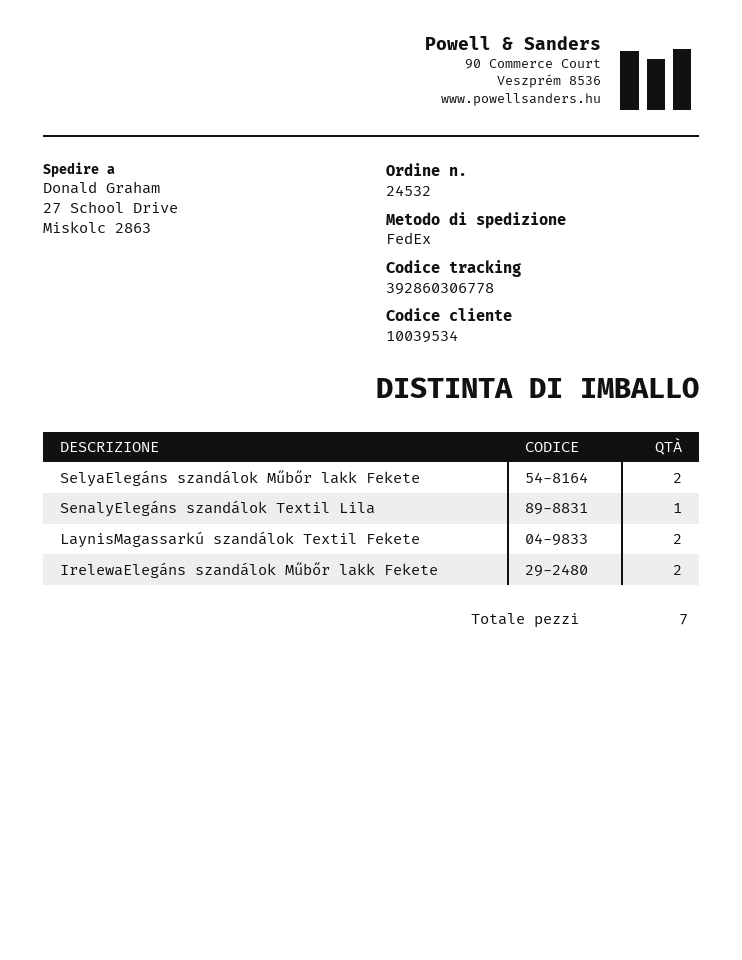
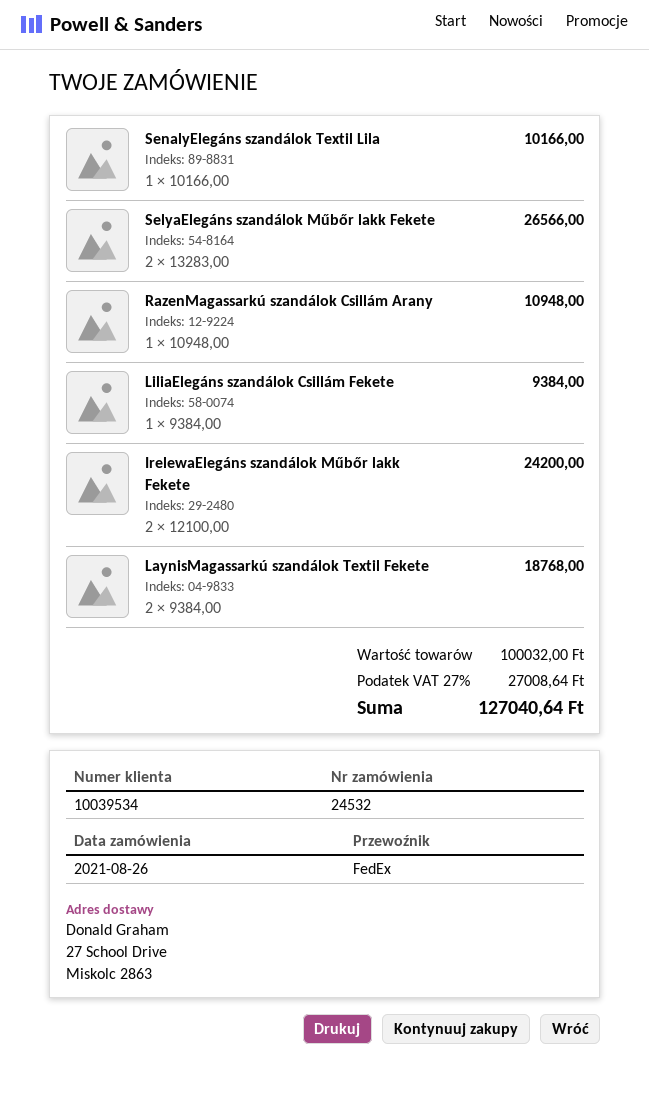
RazenMagassarkú szandálok Csillám Arany: none -> 1
LiliaElegáns szandálok Csillám Fekete: none -> 1

